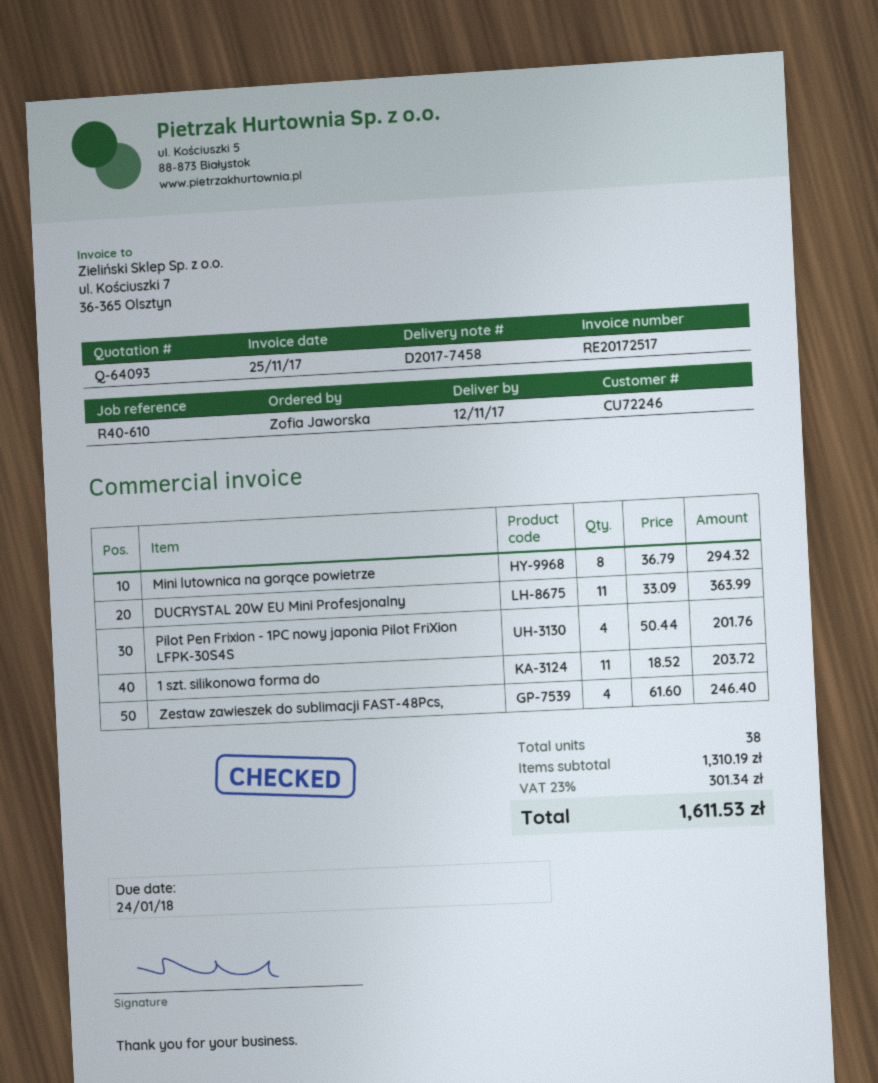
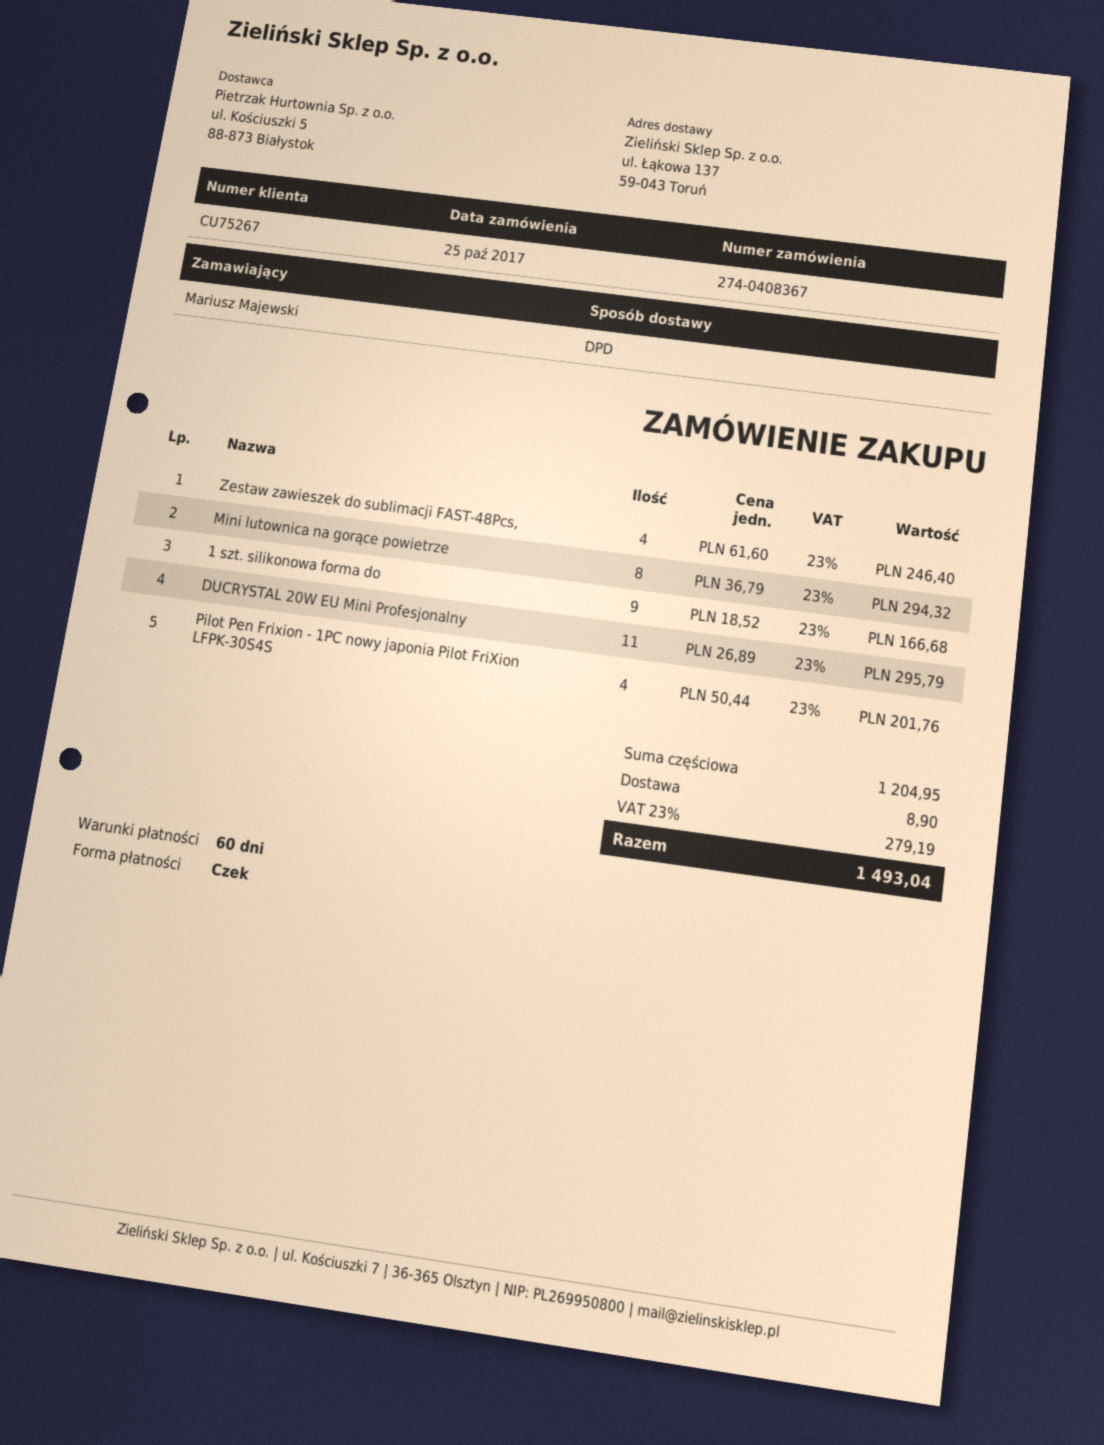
customer number: CU72246 -> CU75267
ordered by: Zofia Jaworska -> Mariusz Majewski
DUCRYSTAL 20W EU Mini Profesjonalny: 11 x 33.09 = 363.99 -> 11 x 26.89 = 295.79
1 szt. silikonowa forma do: 11 x 18.52 = 203.72 -> 9 x 18.52 = 166.68
subtotal: 1310.19 -> 1204.95
shipping: none -> 8.90
tax: 23% = 301.34 -> 23% = 279.19
total: 1611.53 -> 1493.04

